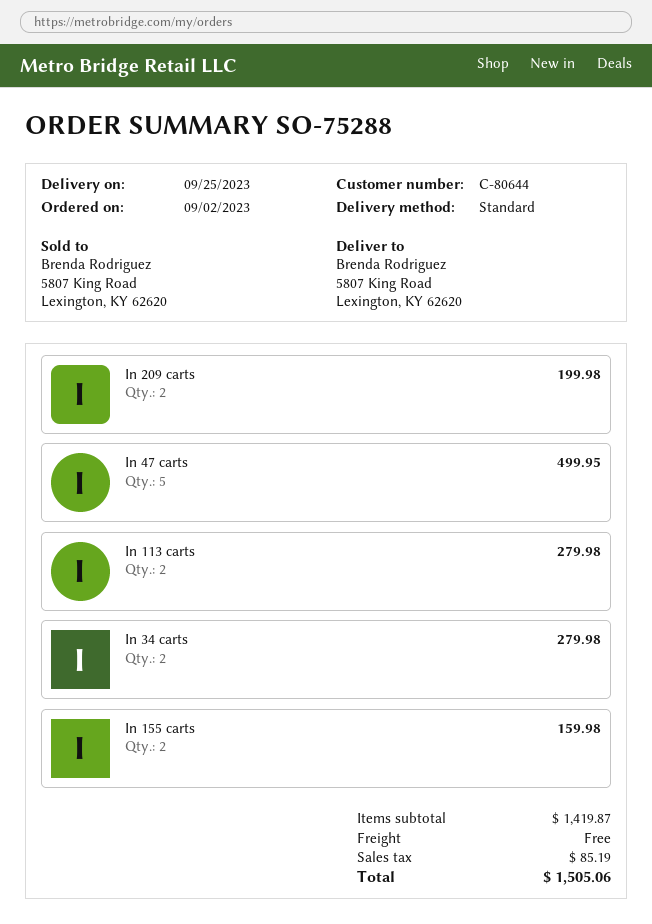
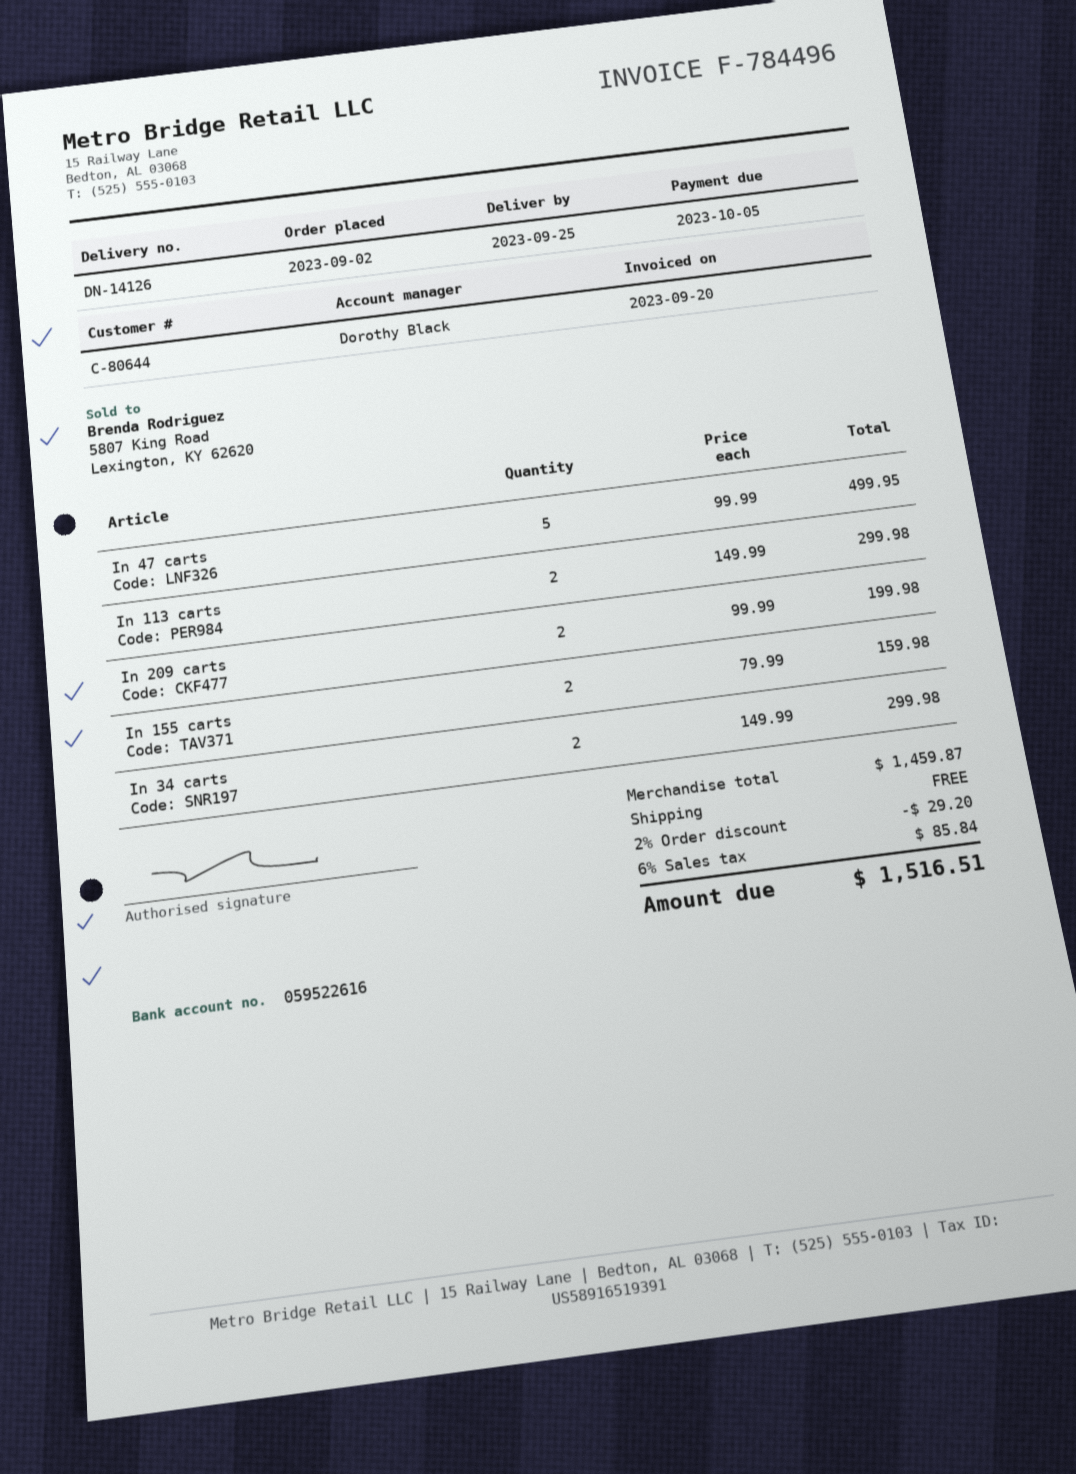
In 113 carts: 2 for 279.98 -> 2 for 299.98
In 34 carts: 2 for 279.98 -> 2 for 299.98
subtotal: 1419.87 -> 1459.87
discount: none -> 2% = 29.20
tax: 85.19 -> 85.84
total: 1505.06 -> 1516.51

